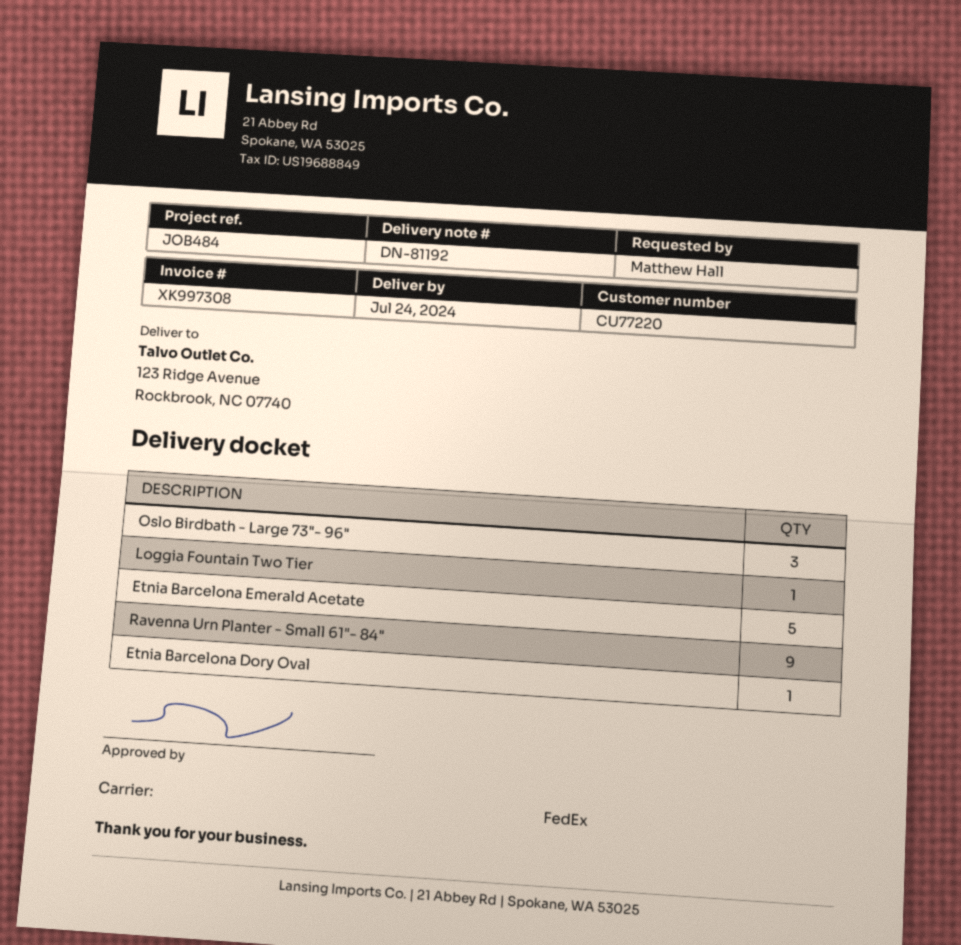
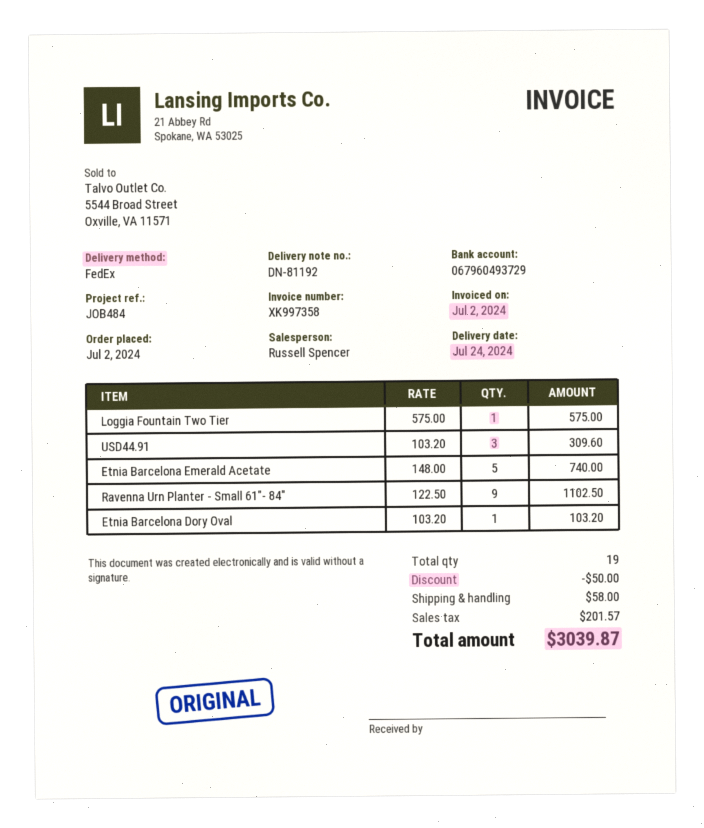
invoice number: XK997308 -> XK997358
Oslo Birdbath - Large 73"- 96": 3 -> none
USD44.91: none -> 3

